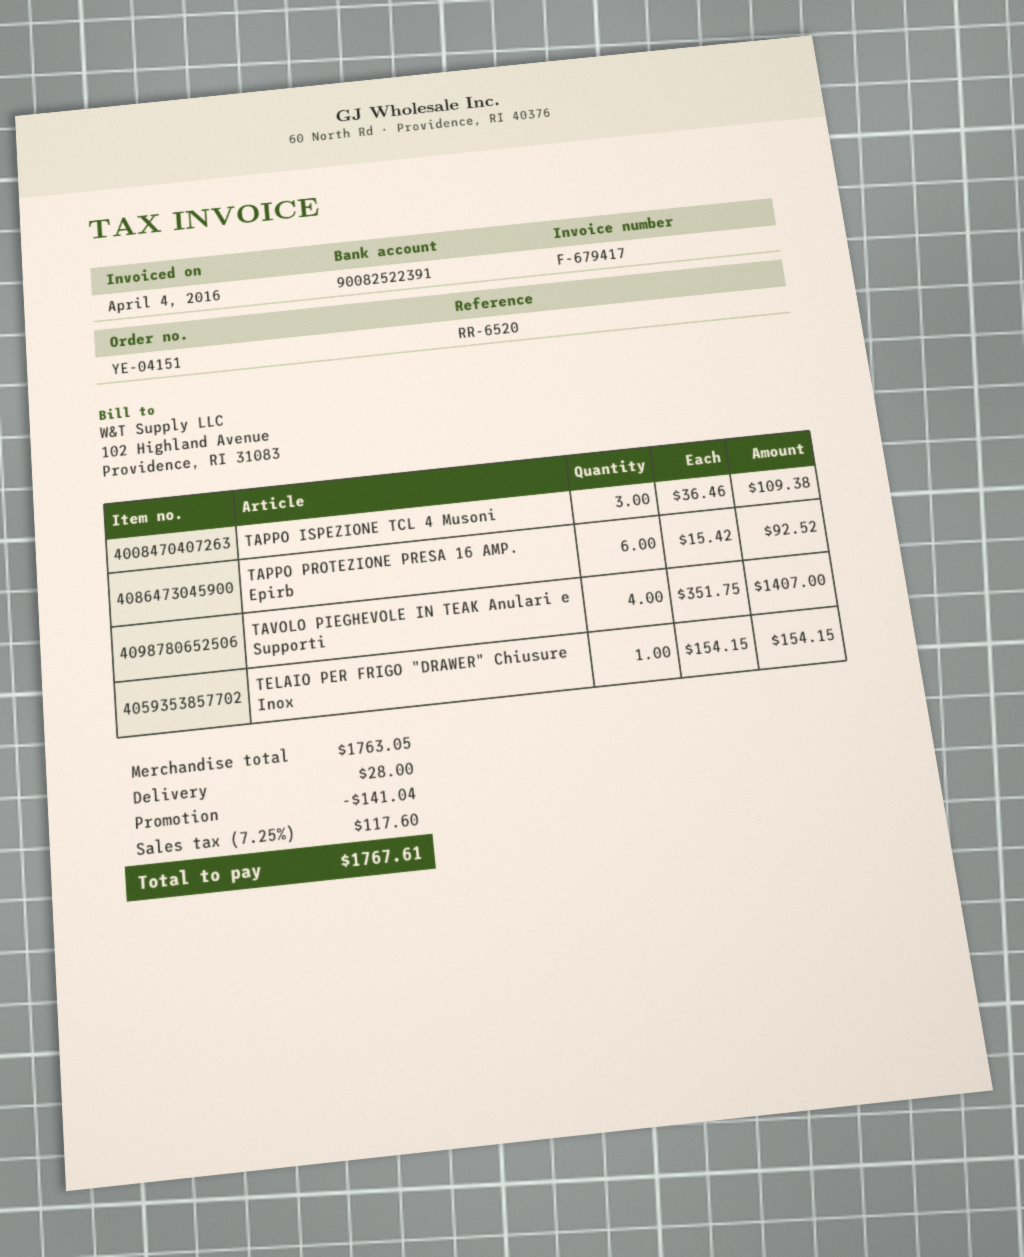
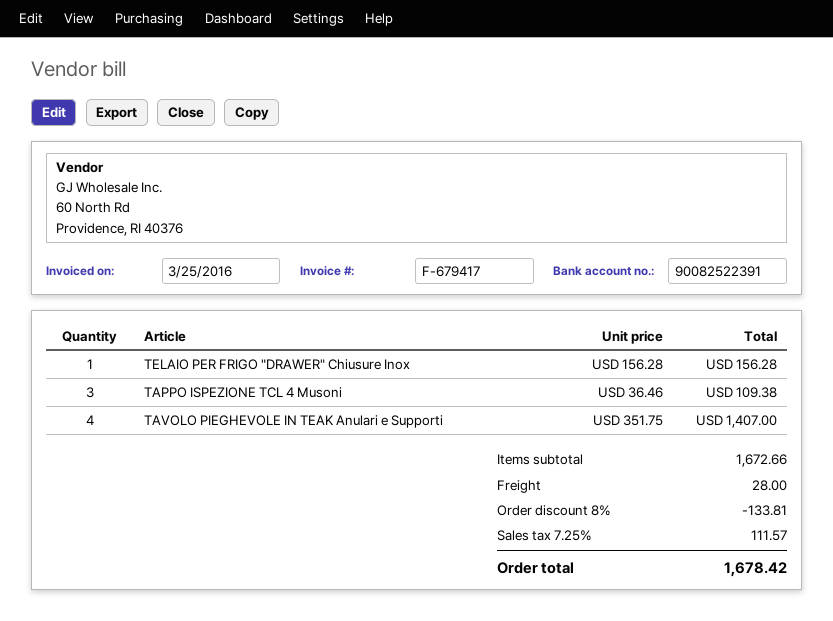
invoice date: 2016-04-04 -> 2016-03-25
TAPPO PROTEZIONE PRESA 16 AMP. Epirb: 6 x 15.42 = 92.52 -> none
TELAIO PER FRIGO "DRAWER" Chiusure Inox: 1 x 154.15 = 154.15 -> 1 x 156.28 = 156.28
subtotal: 1763.05 -> 1672.66
discount: 141.04 -> 133.81
tax: 7.25% = 117.60 -> 7.25% = 111.57
total: 1767.61 -> 1678.42

